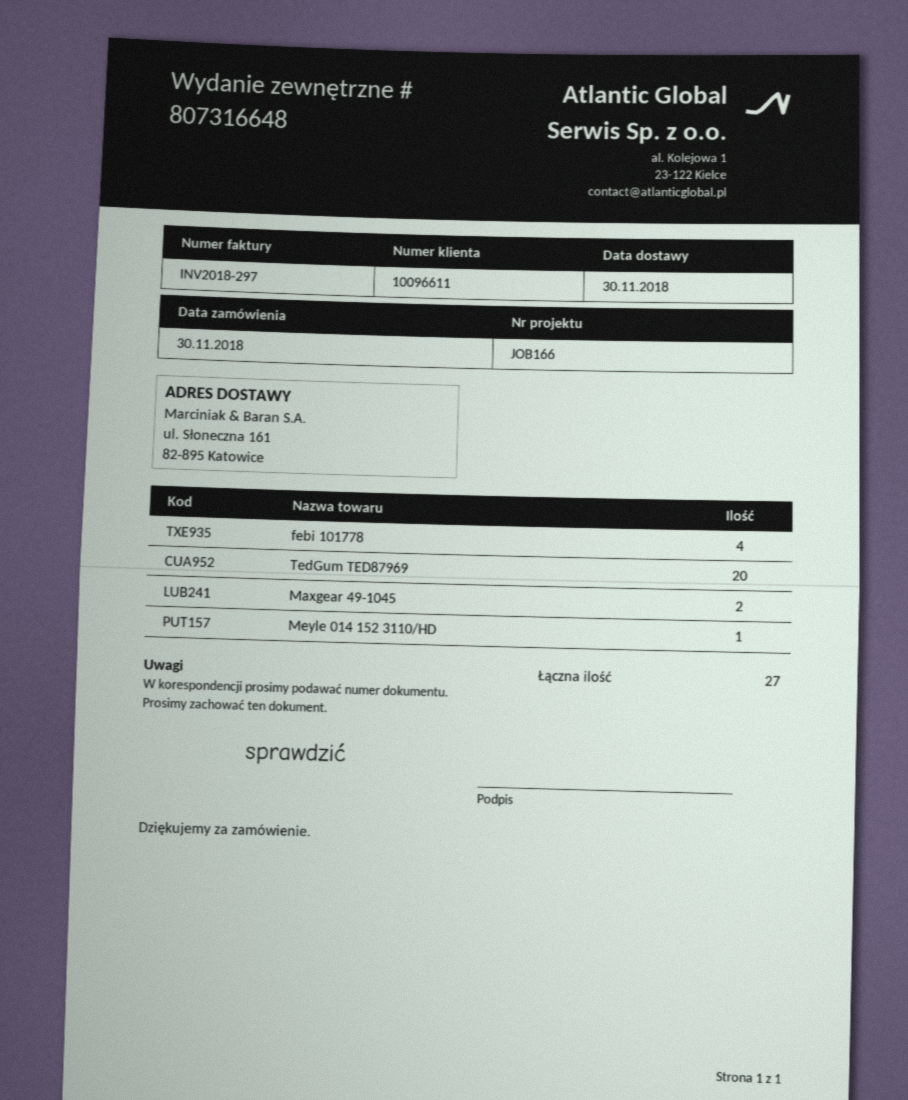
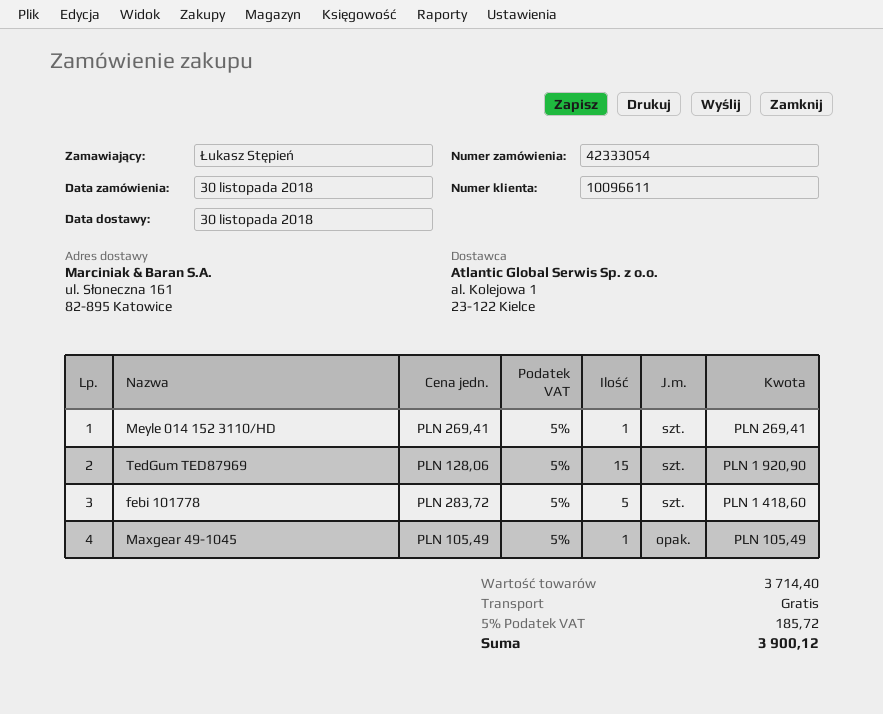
febi 101778: 4 -> 5
TedGum TED87969: 20 -> 15
Maxgear 49-1045: 2 -> 1

